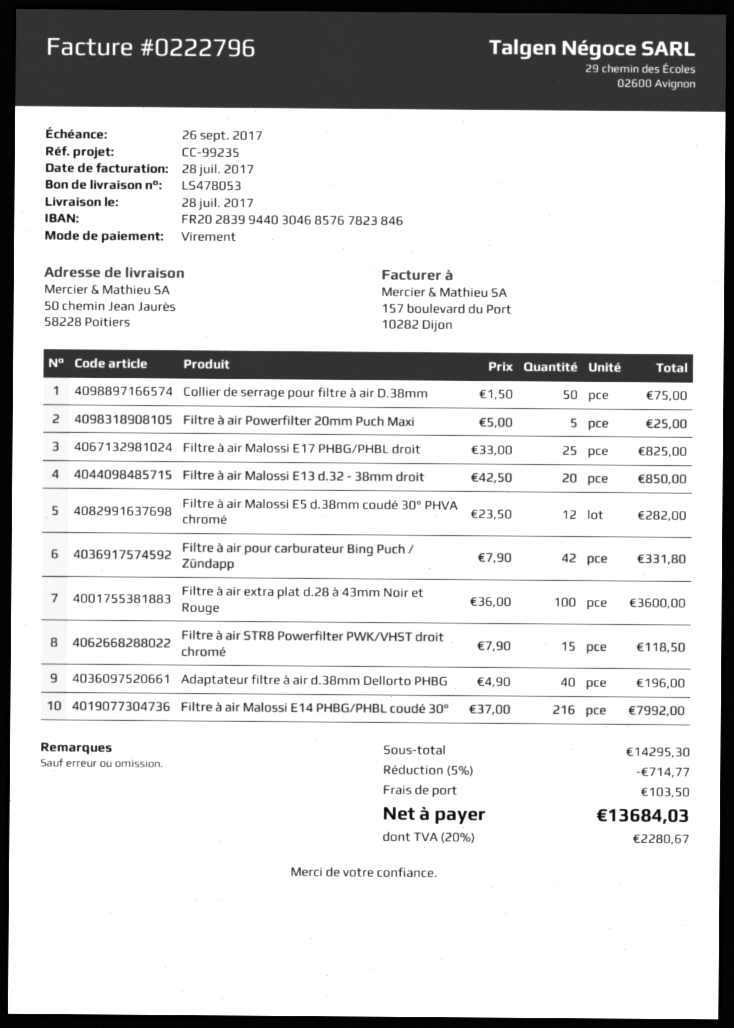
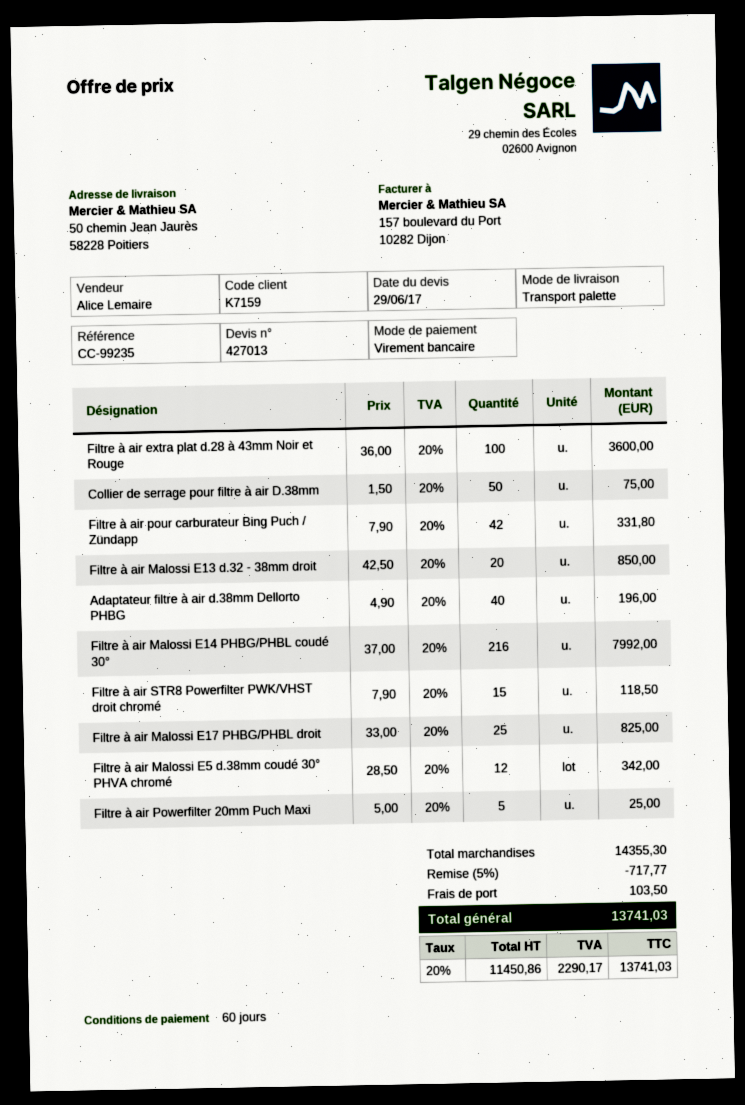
Filtre à air Malossi E5 d.38mm coudé 30° PHVA chromé: 12 x 23.50 = 282.00 -> 12 x 28.50 = 342.00
subtotal: 14295.30 -> 14355.30
discount: 5% = 714.77 -> 5% = 717.77
tax: 20% = 2280.67 -> 20% = 2290.17
total: 13684.03 -> 13741.03

